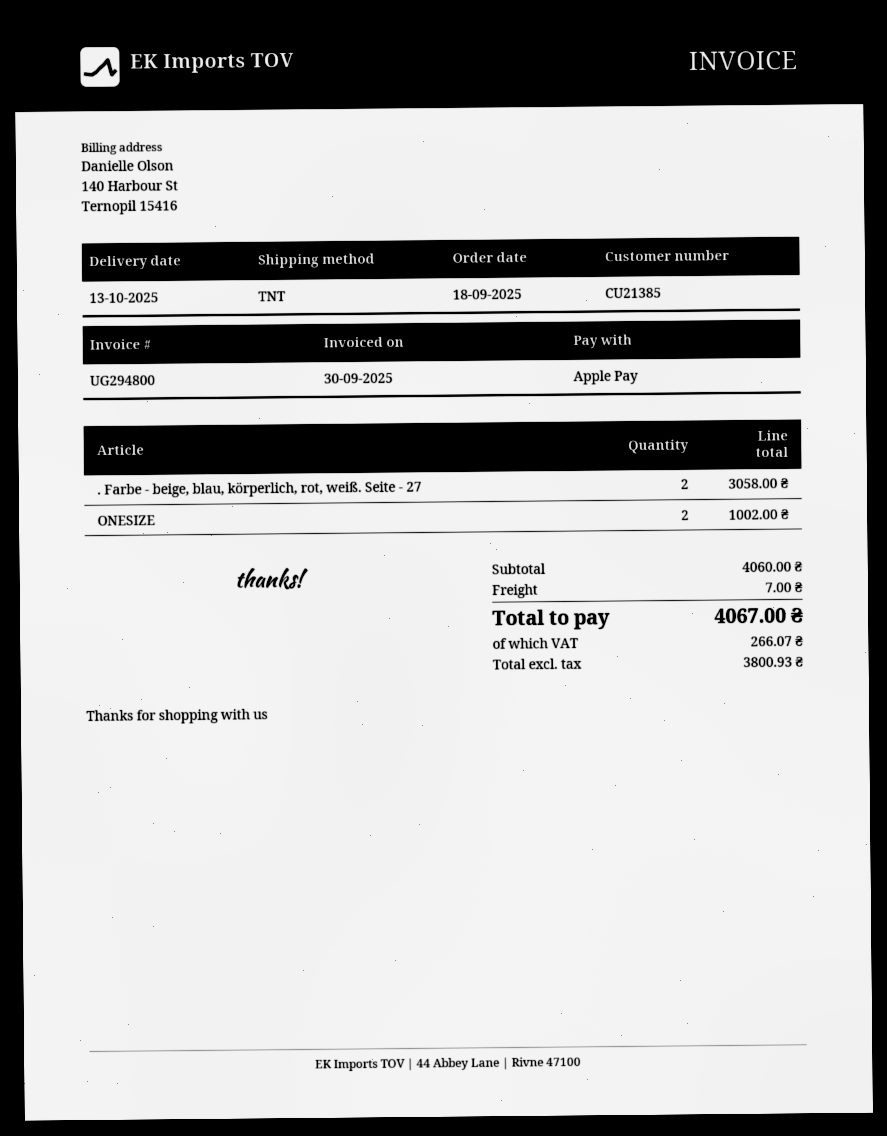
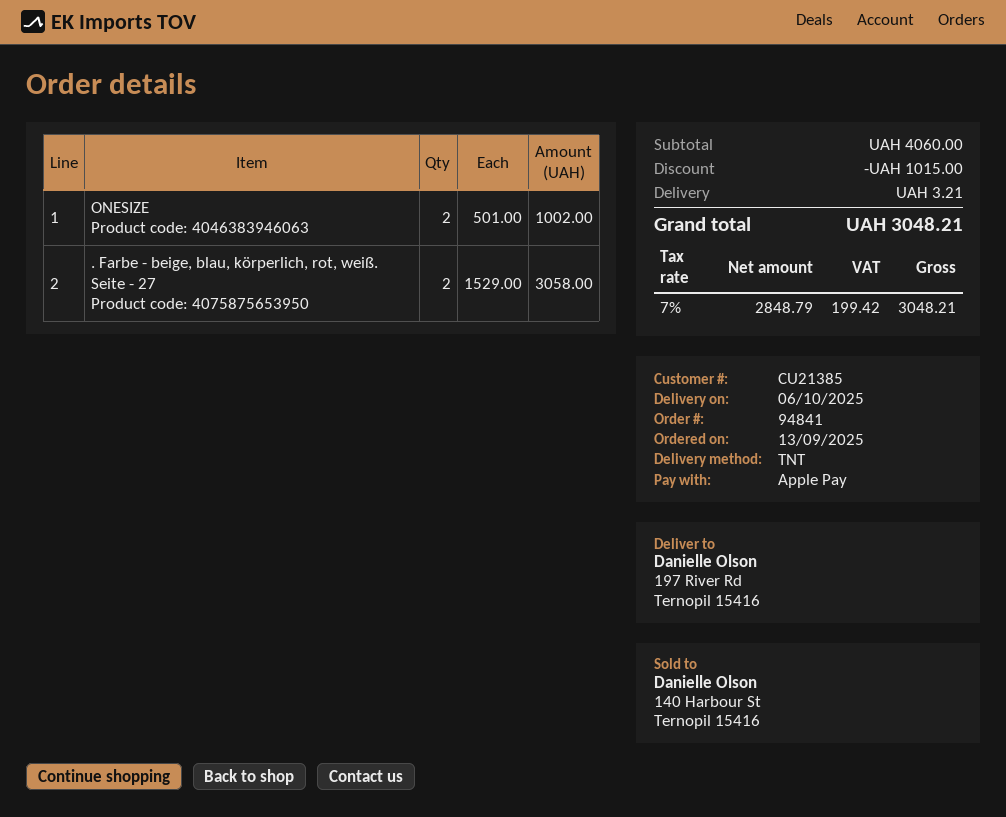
order date: 2025-09-18 -> 2025-09-13
delivery date: 2025-10-13 -> 2025-10-06
discount: none -> 1015.00
shipping: 7.00 -> 3.21
net: 3800.93 -> 2848.79
tax: 266.07 -> 199.42
total: 4067.00 -> 3048.21

